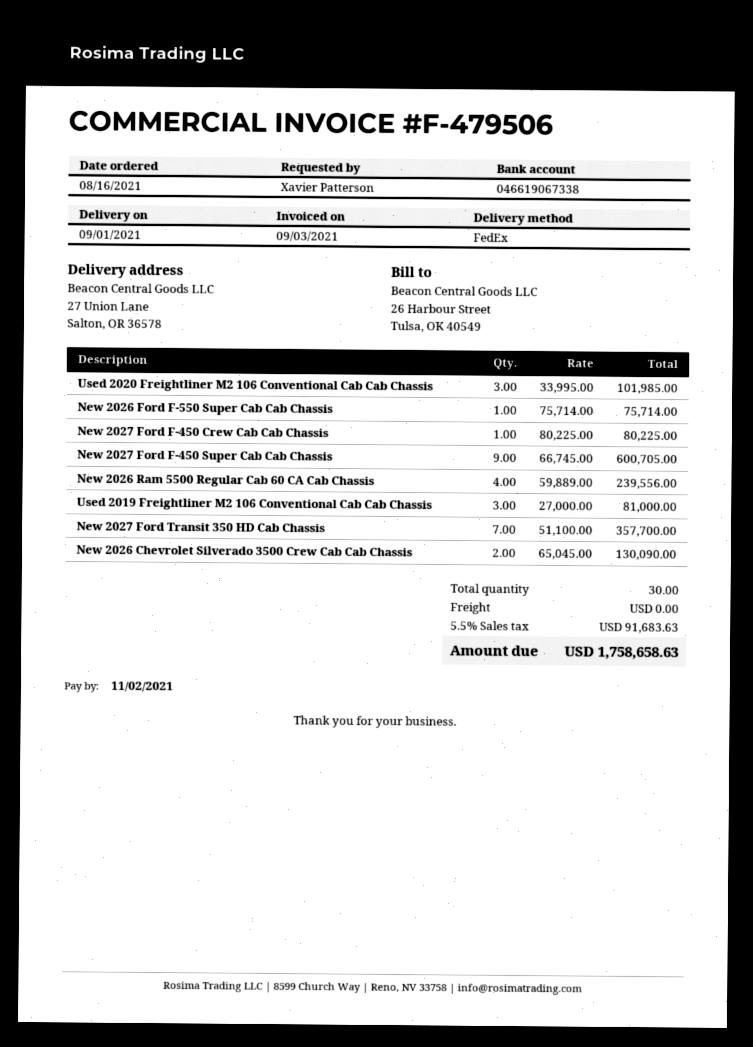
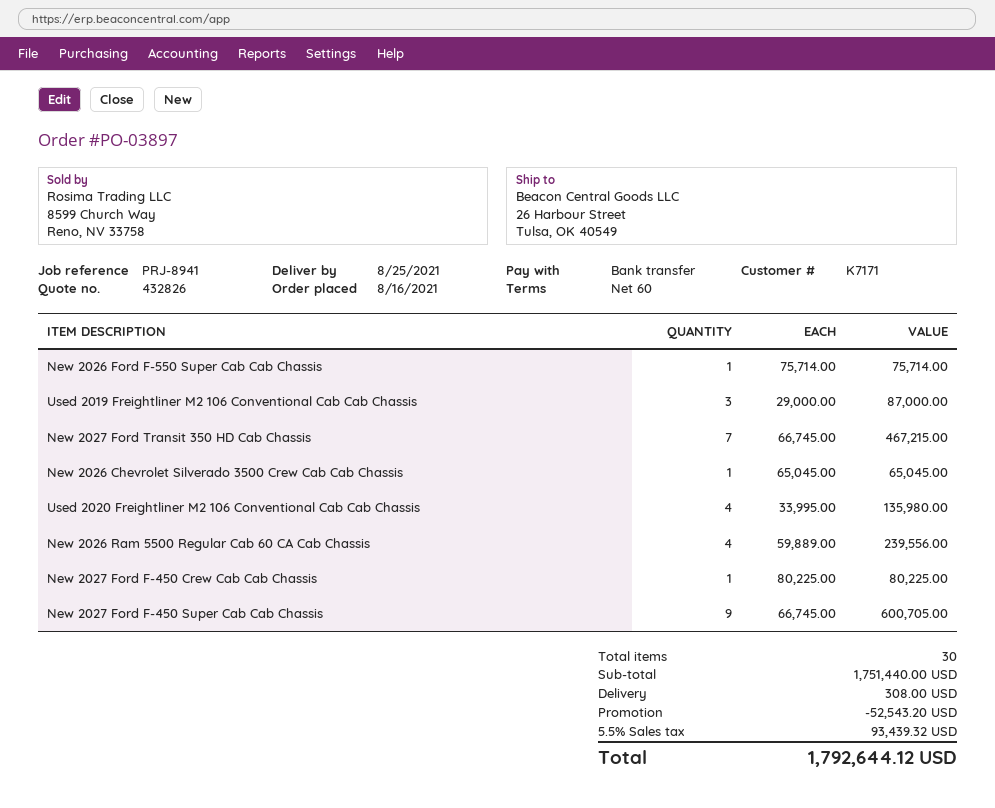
delivery date: 2021-09-01 -> 2021-08-25
ship to: 27 Union Lane, Salton, OR 36578 -> 26 Harbour Street, Tulsa, OK 40549
Used 2020 Freightliner M2 106 Conventional Cab Cab Chassis: 3 x 33995.00 = 101985.00 -> 4 x 33995.00 = 135980.00
Used 2019 Freightliner M2 106 Conventional Cab Cab Chassis: 3 x 27000.00 = 81000.00 -> 3 x 29000.00 = 87000.00
New 2027 Ford Transit 350 HD Cab Chassis: 7 x 51100.00 = 357700.00 -> 7 x 66745.00 = 467215.00
New 2026 Chevrolet Silverado 3500 Crew Cab Cab Chassis: 2 x 65045.00 = 130090.00 -> 1 x 65045.00 = 65045.00
discount: none -> 52543.20
shipping: 0.00 -> 308.00
tax: 5.5% = 91683.63 -> 5.5% = 93439.32
total: 1758658.63 -> 1792644.12

